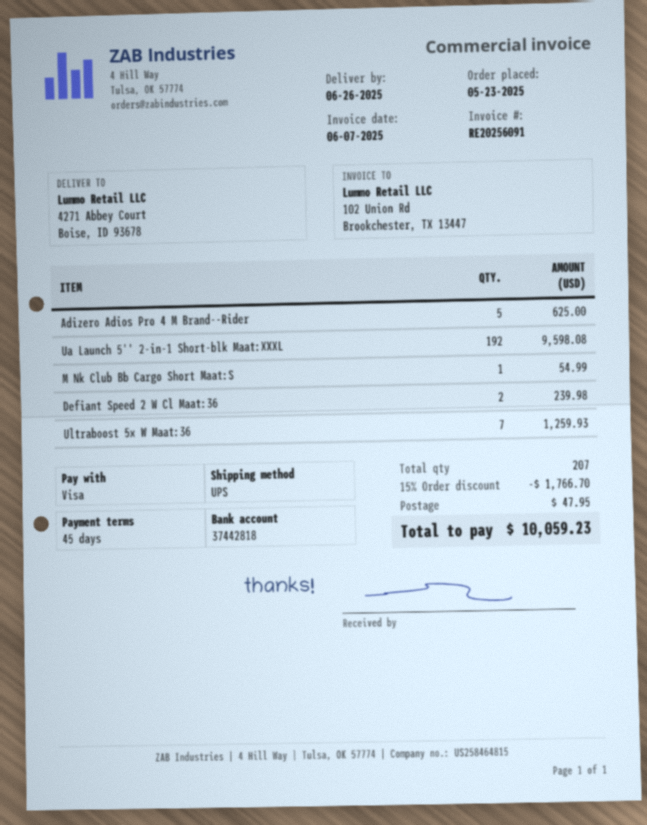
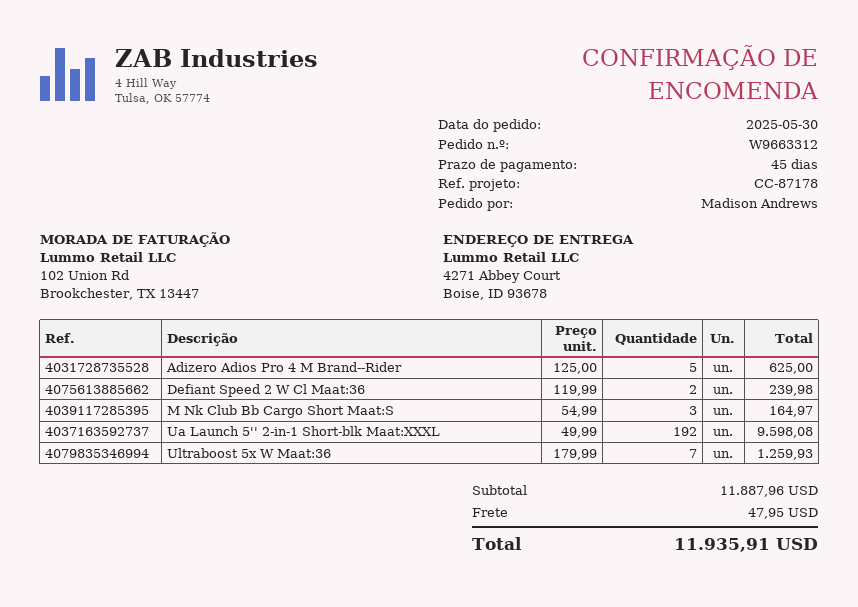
order date: 2025-05-23 -> 2025-05-30
M Nk Club Bb Cargo Short Maat:S: 1 for 54.99 -> 3 for 164.97
discount: 15% = 1766.70 -> none
total: 10059.23 -> 11935.91

